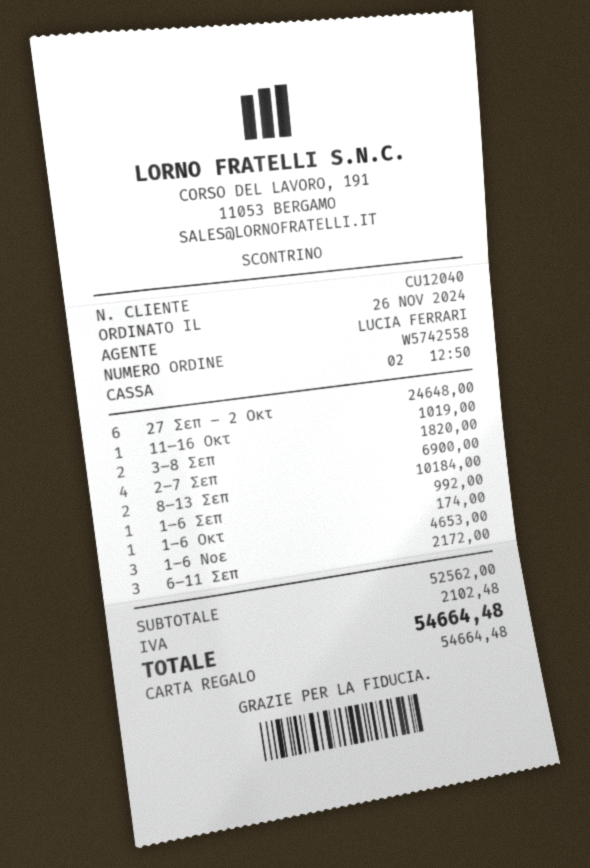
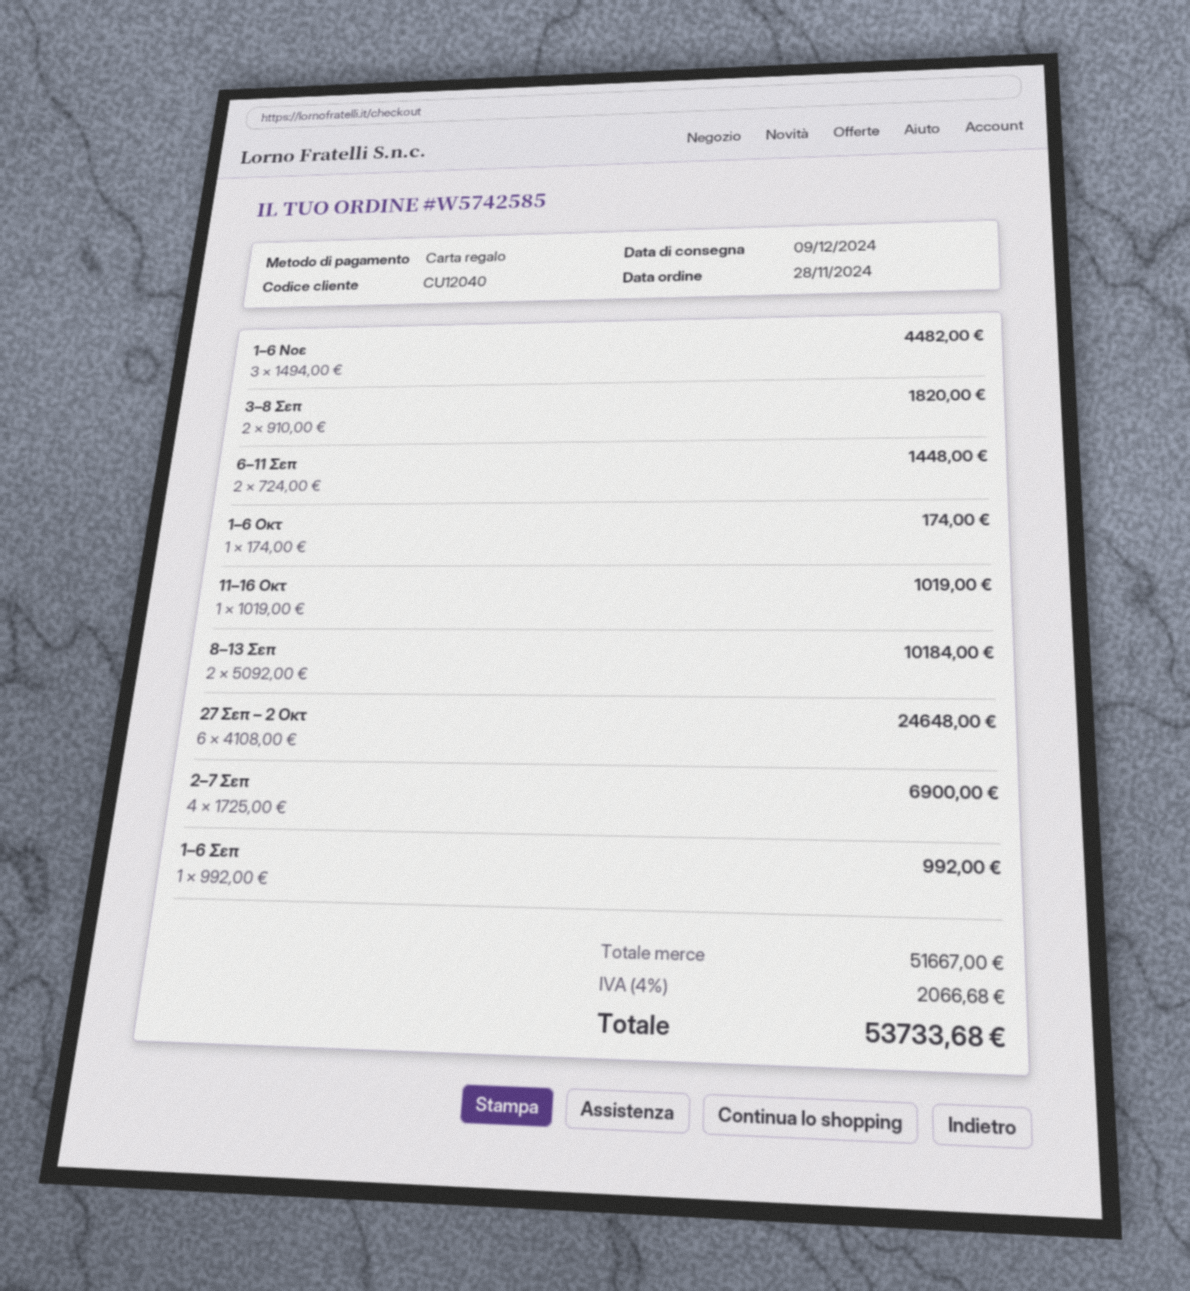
order number: W5742558 -> W5742585
order date: 2024-11-26 -> 2024-11-28
1–6 Νοε: 3 for 4653.00 -> 3 for 4482.00
6–11 Σεπ: 3 for 2172.00 -> 2 for 1448.00
subtotal: 52562.00 -> 51667.00
tax: 2102.48 -> 2066.68
total: 54664.48 -> 53733.68

